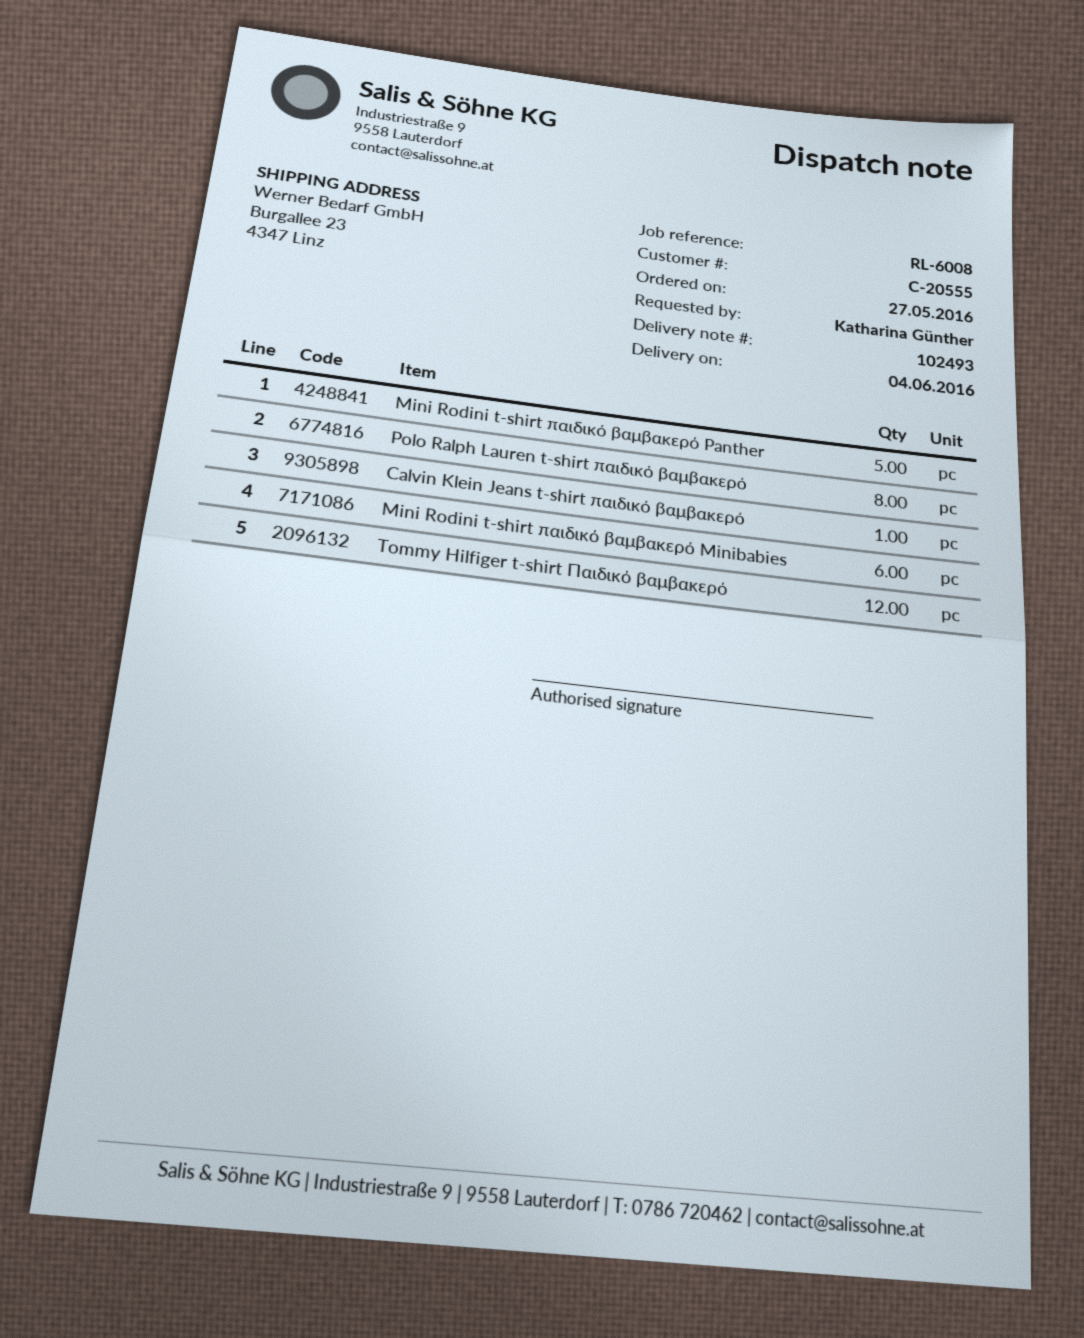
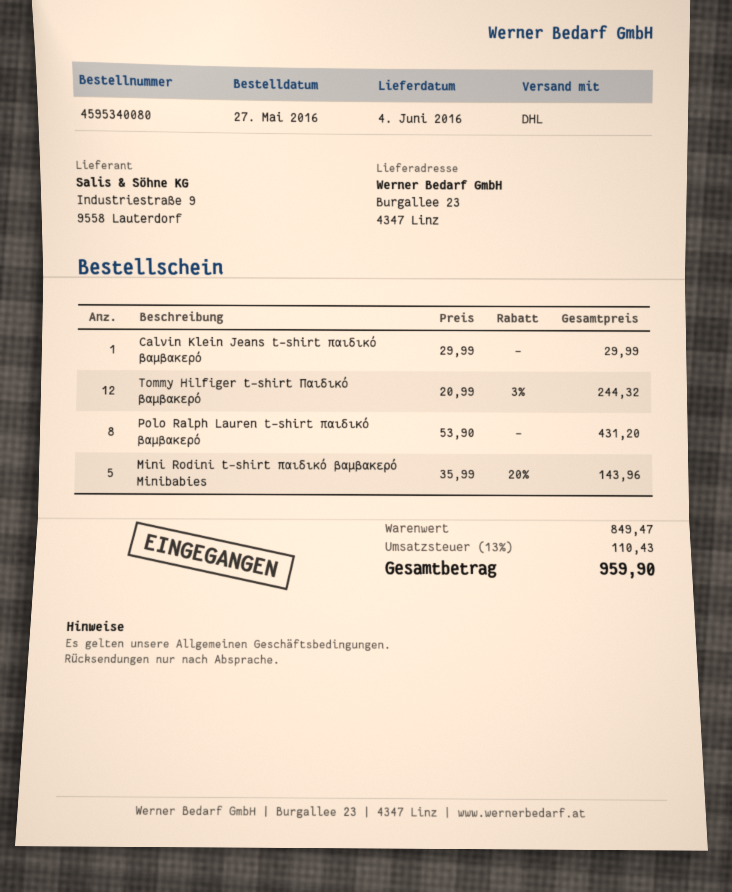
Mini Rodini t-shirt παιδικό βαμβακερό Panther: 5 -> none
Mini Rodini t-shirt παιδικό βαμβακερό Minibabies: 6 -> 5

